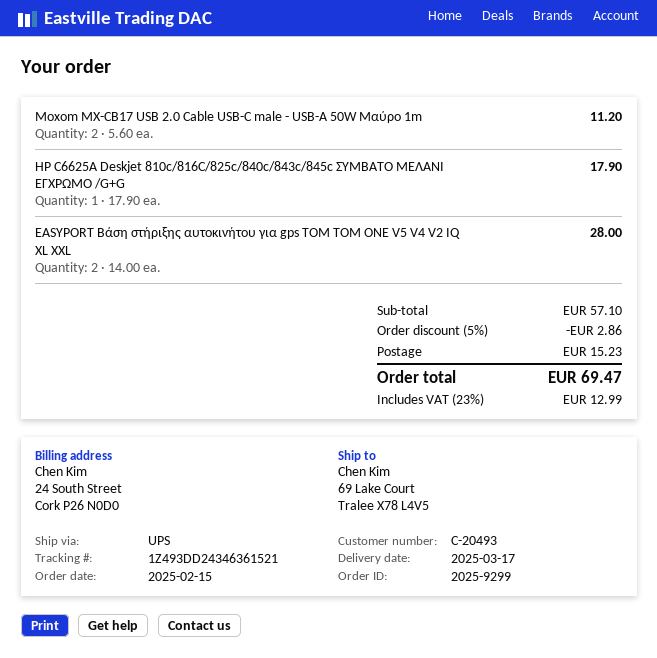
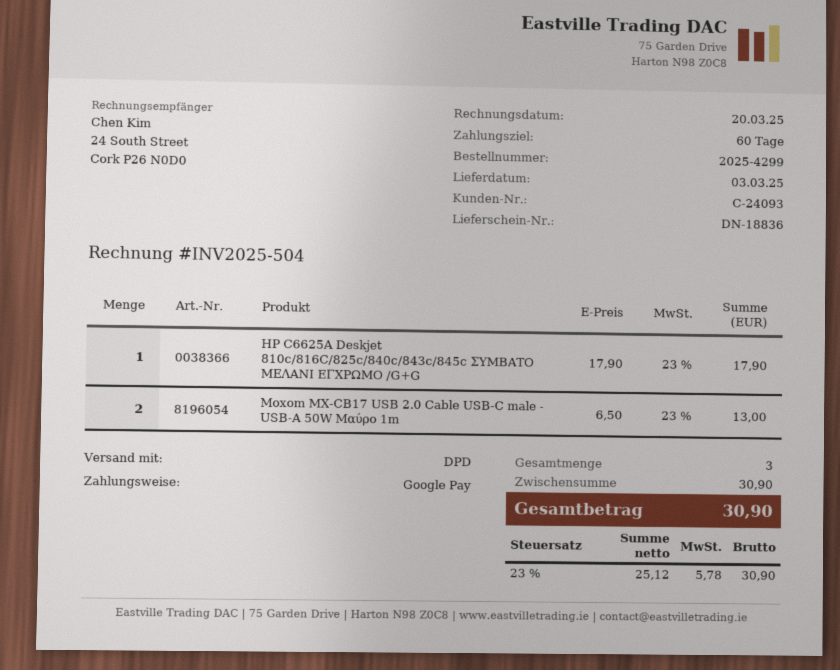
order number: 2025-9299 -> 2025-4299
delivery date: 2025-03-17 -> 2025-03-03
customer number: C-20493 -> C-24093
shipping method: UPS -> DPD
Moxom MX-CB17 USB 2.0 Cable USB-C male - USB-A 50W Μαύρο 1m: 2 x 5.60 = 11.20 -> 2 x 6.50 = 13.00
EASYPORT Βάση στήριξης αυτοκινήτου για gps TOM TOM ONE V5 V4 V2 IQ XL XXL: 2 x 14.00 = 28.00 -> none
subtotal: 57.10 -> 30.90
discount: 5% = 2.86 -> none
shipping: 15.23 -> none
tax: 23% = 12.99 -> 23% = 5.78
total: 69.47 -> 30.90

